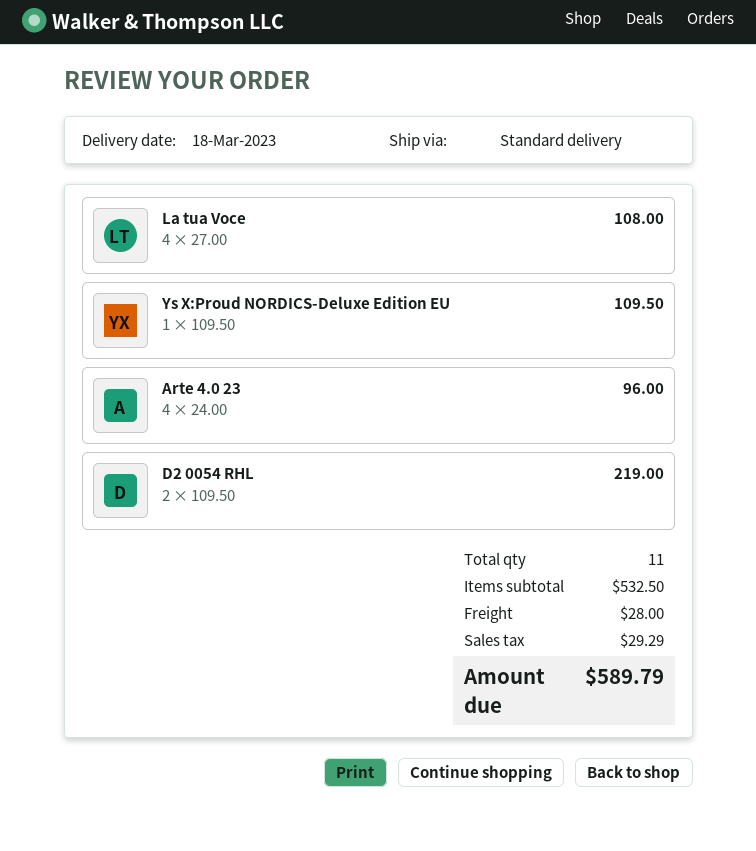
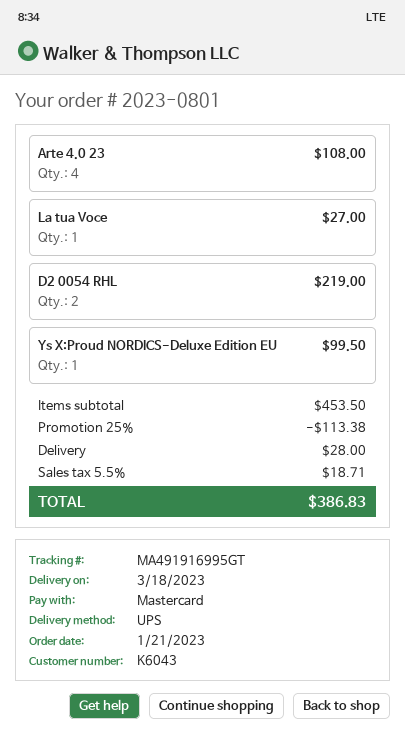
shipping method: standard -> UPS
La tua Voce: 4 for 108.00 -> 1 for 27.00
Ys X:Proud NORDICS-Deluxe Edition EU: 1 for 109.50 -> 1 for 99.50
Arte 4.0 23: 4 for 96.00 -> 4 for 108.00
subtotal: 532.50 -> 453.50
discount: none -> 25% = 113.38
tax: 29.29 -> 18.71
total: 589.79 -> 386.83

